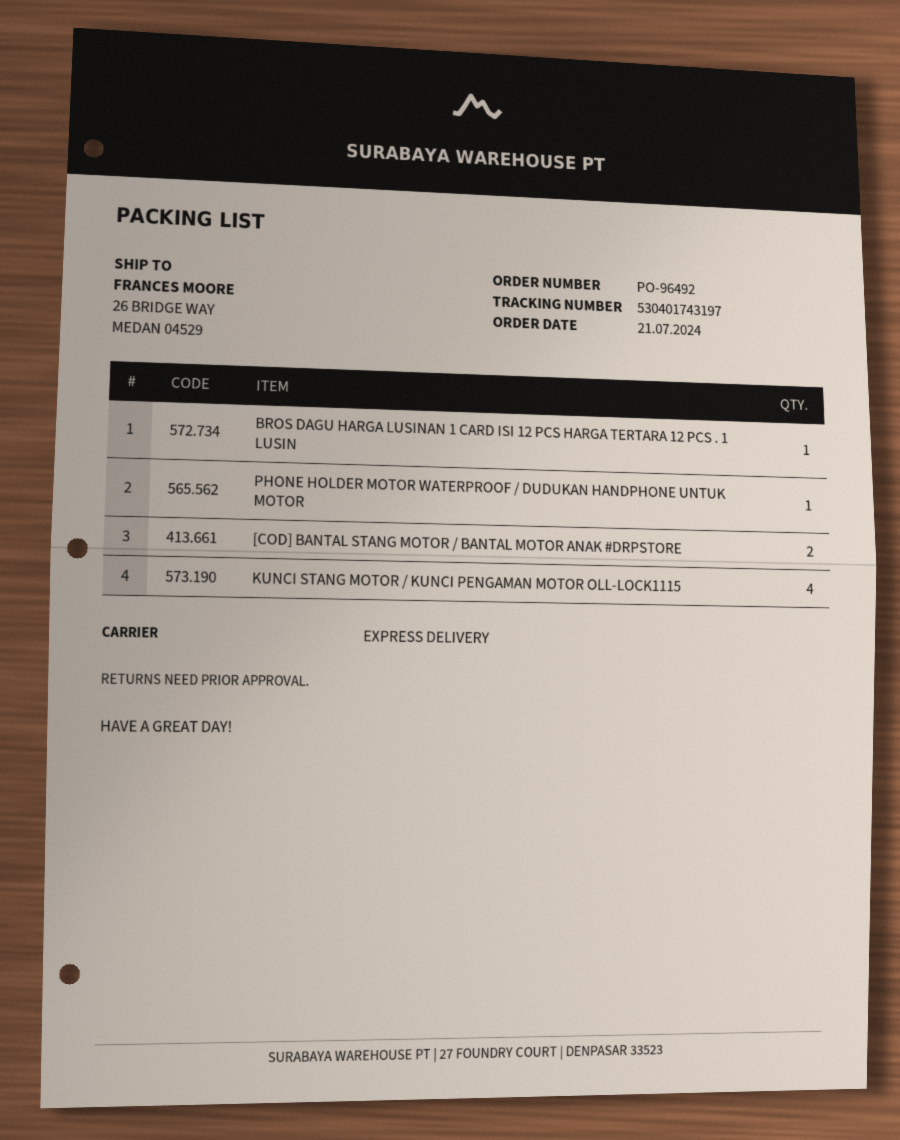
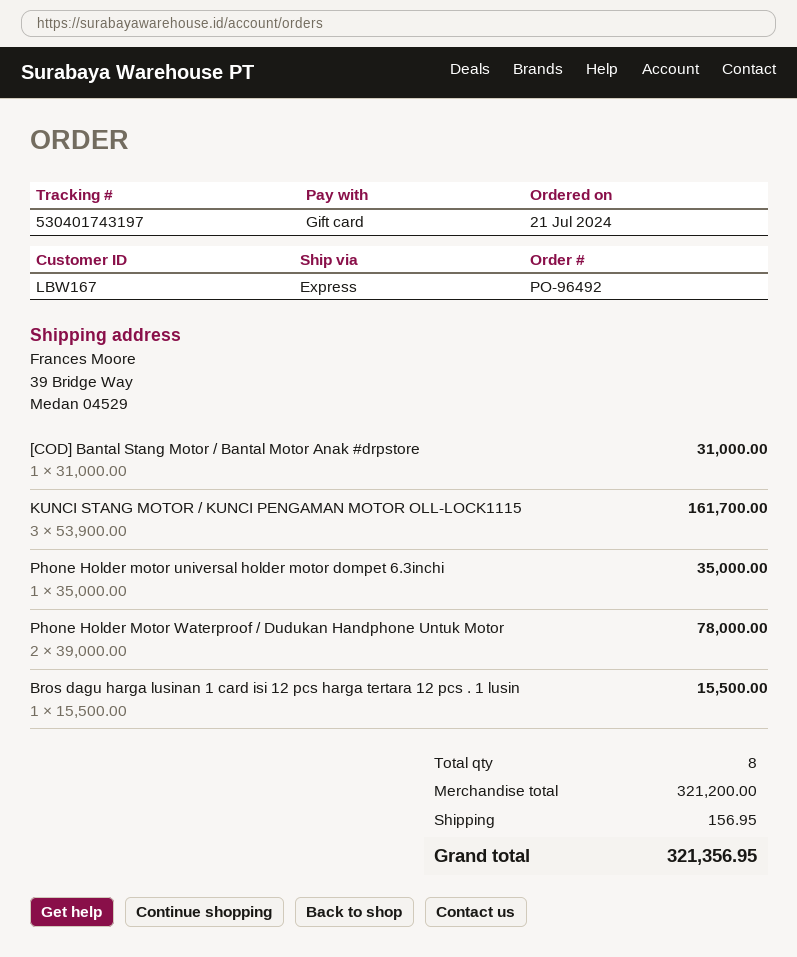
ship to: 26 BRIDGE WAY, MEDAN 04529 -> 39 Bridge Way, Medan 04529
PHONE HOLDER MOTOR WATERPROOF / DUDUKAN HANDPHONE UNTUK MOTOR: 1 -> 2
[COD] BANTAL STANG MOTOR / BANTAL MOTOR ANAK #DRPSTORE: 2 -> 1
KUNCI STANG MOTOR / KUNCI PENGAMAN MOTOR OLL-LOCK1115: 4 -> 3
Phone Holder motor universal holder motor dompet 6.3inchi: none -> 1

